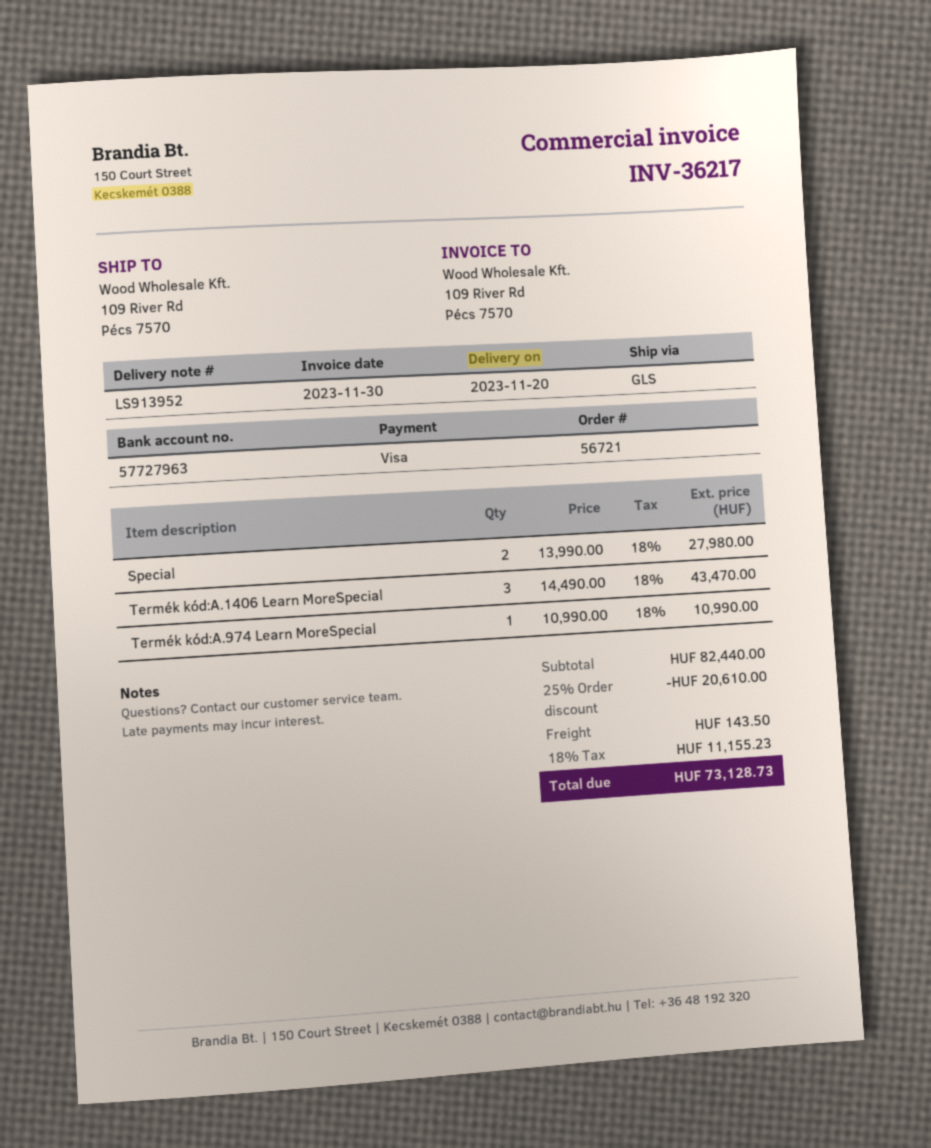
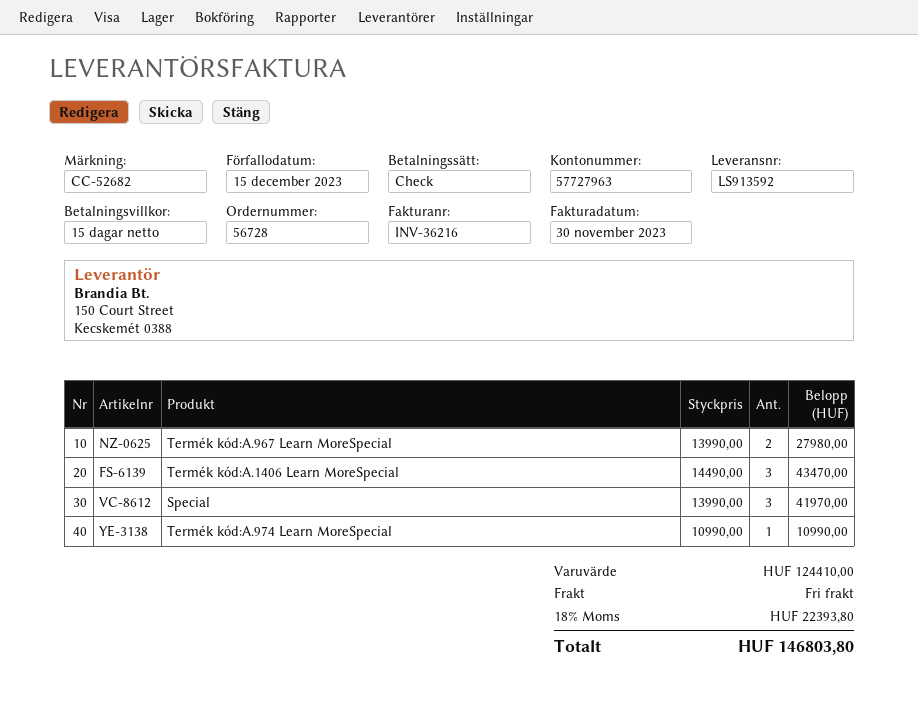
order number: 56721 -> 56728
delivery note number: LS913952 -> LS913592
invoice number: INV-36217 -> INV-36216
payment method: Visa -> cheque
Special: 2 x 13990.00 = 27980.00 -> 3 x 13990.00 = 41970.00
Termék kód:A.967 Learn MoreSpecial: none -> 2 x 13990.00 = 27980.00
subtotal: 82440.00 -> 124410.00
discount: 25% = 20610.00 -> none
shipping: 143.50 -> 0.00
tax: 18% = 11155.23 -> 18% = 22393.80
total: 73128.73 -> 146803.80

